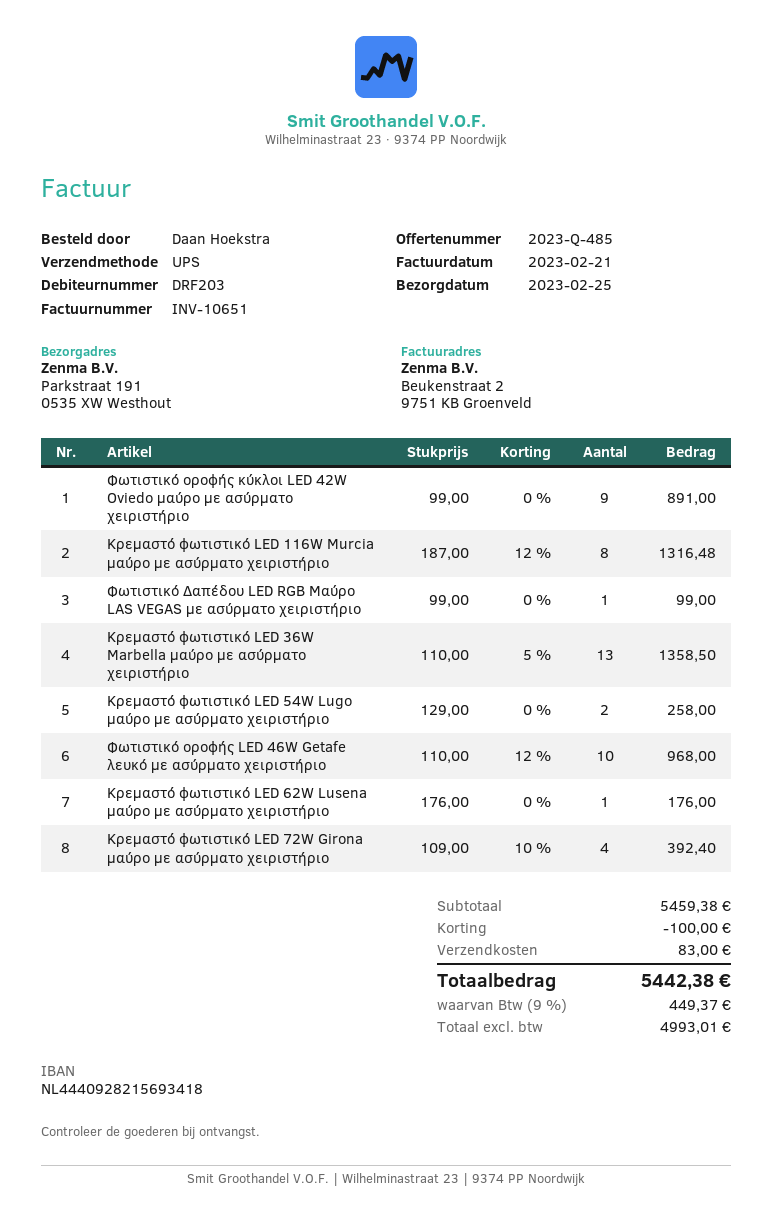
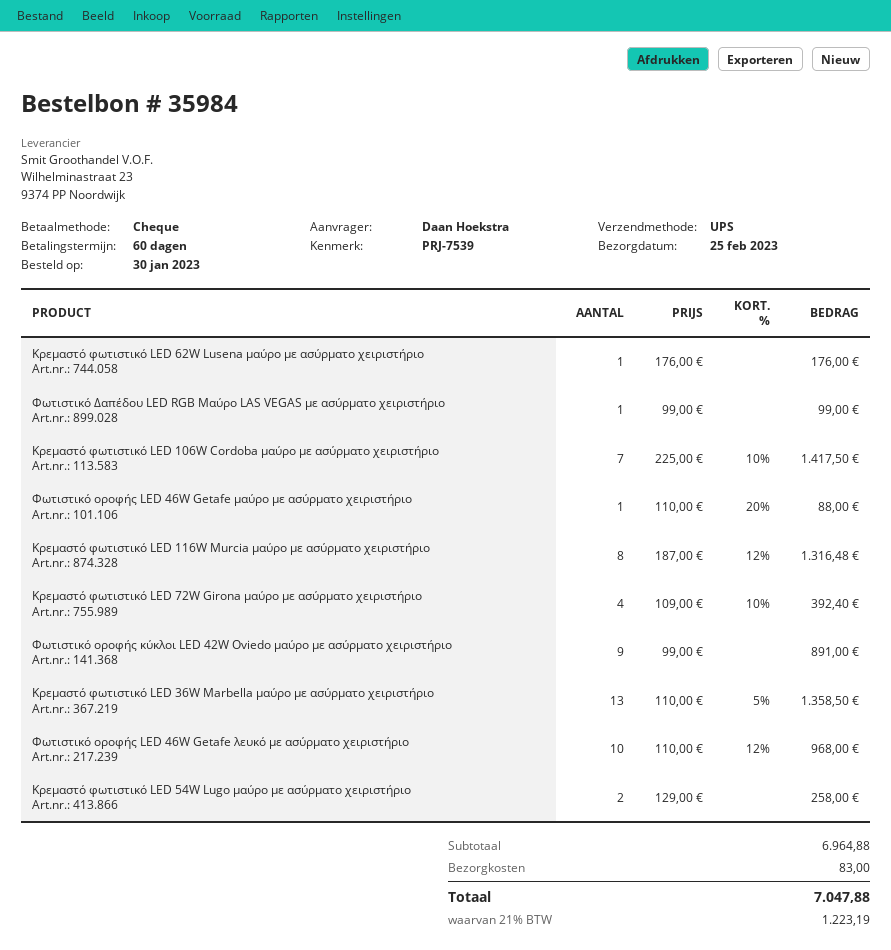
Κρεμαστό φωτιστικό LED 106W Cordoba μαύρο με ασύρματο χειριστήριο: none -> 7 x 225.00 - 10% = 1417.50
Φωτιστικό οροφής LED 46W Getafe μαύρο με ασύρματο χειριστήριο: none -> 1 x 110.00 - 20% = 88.00
subtotal: 5459.38 -> 6964.88
discount: 100.00 -> none
tax: 9% = 449.37 -> 21% = 1223.19
total: 5442.38 -> 7047.88

